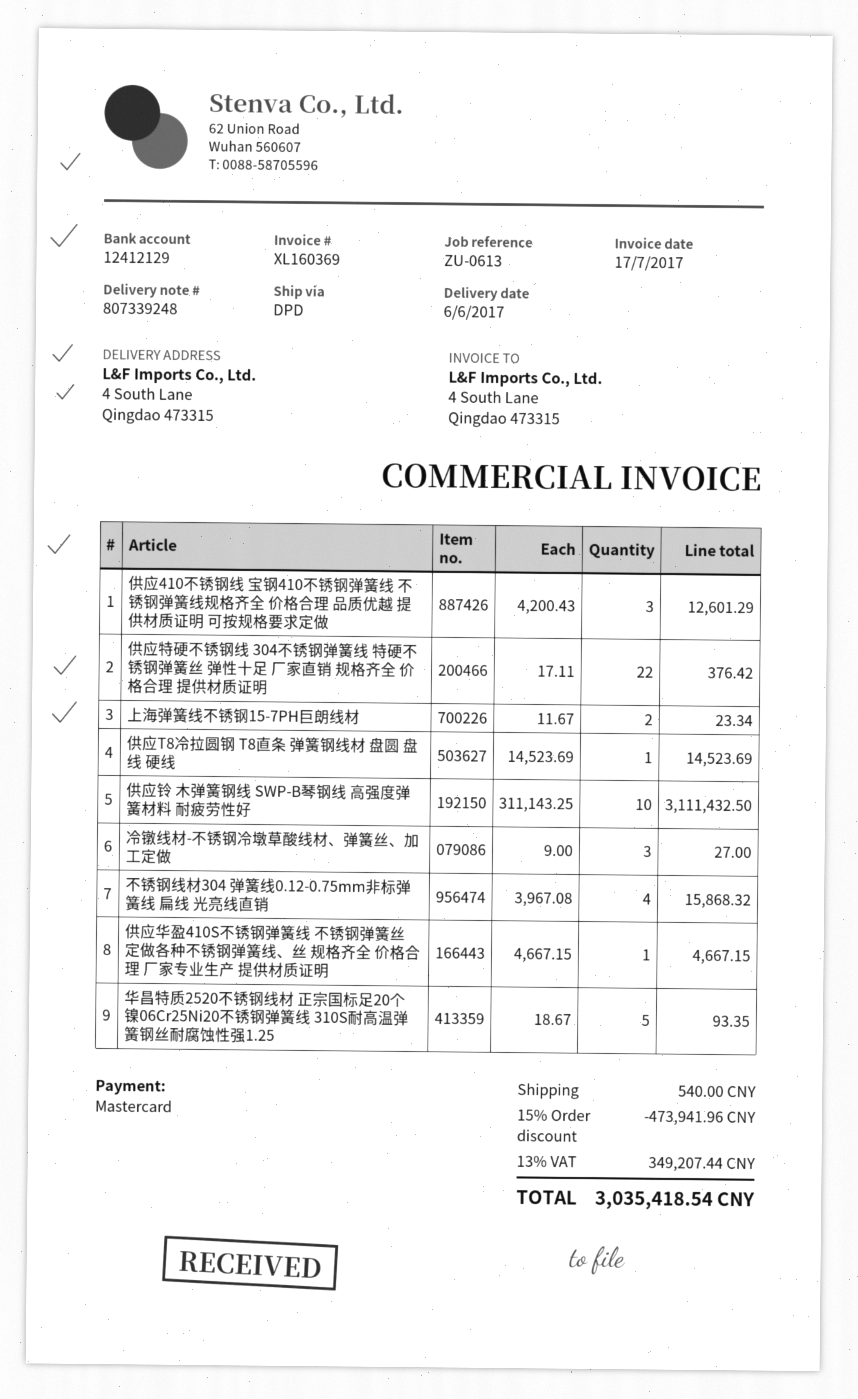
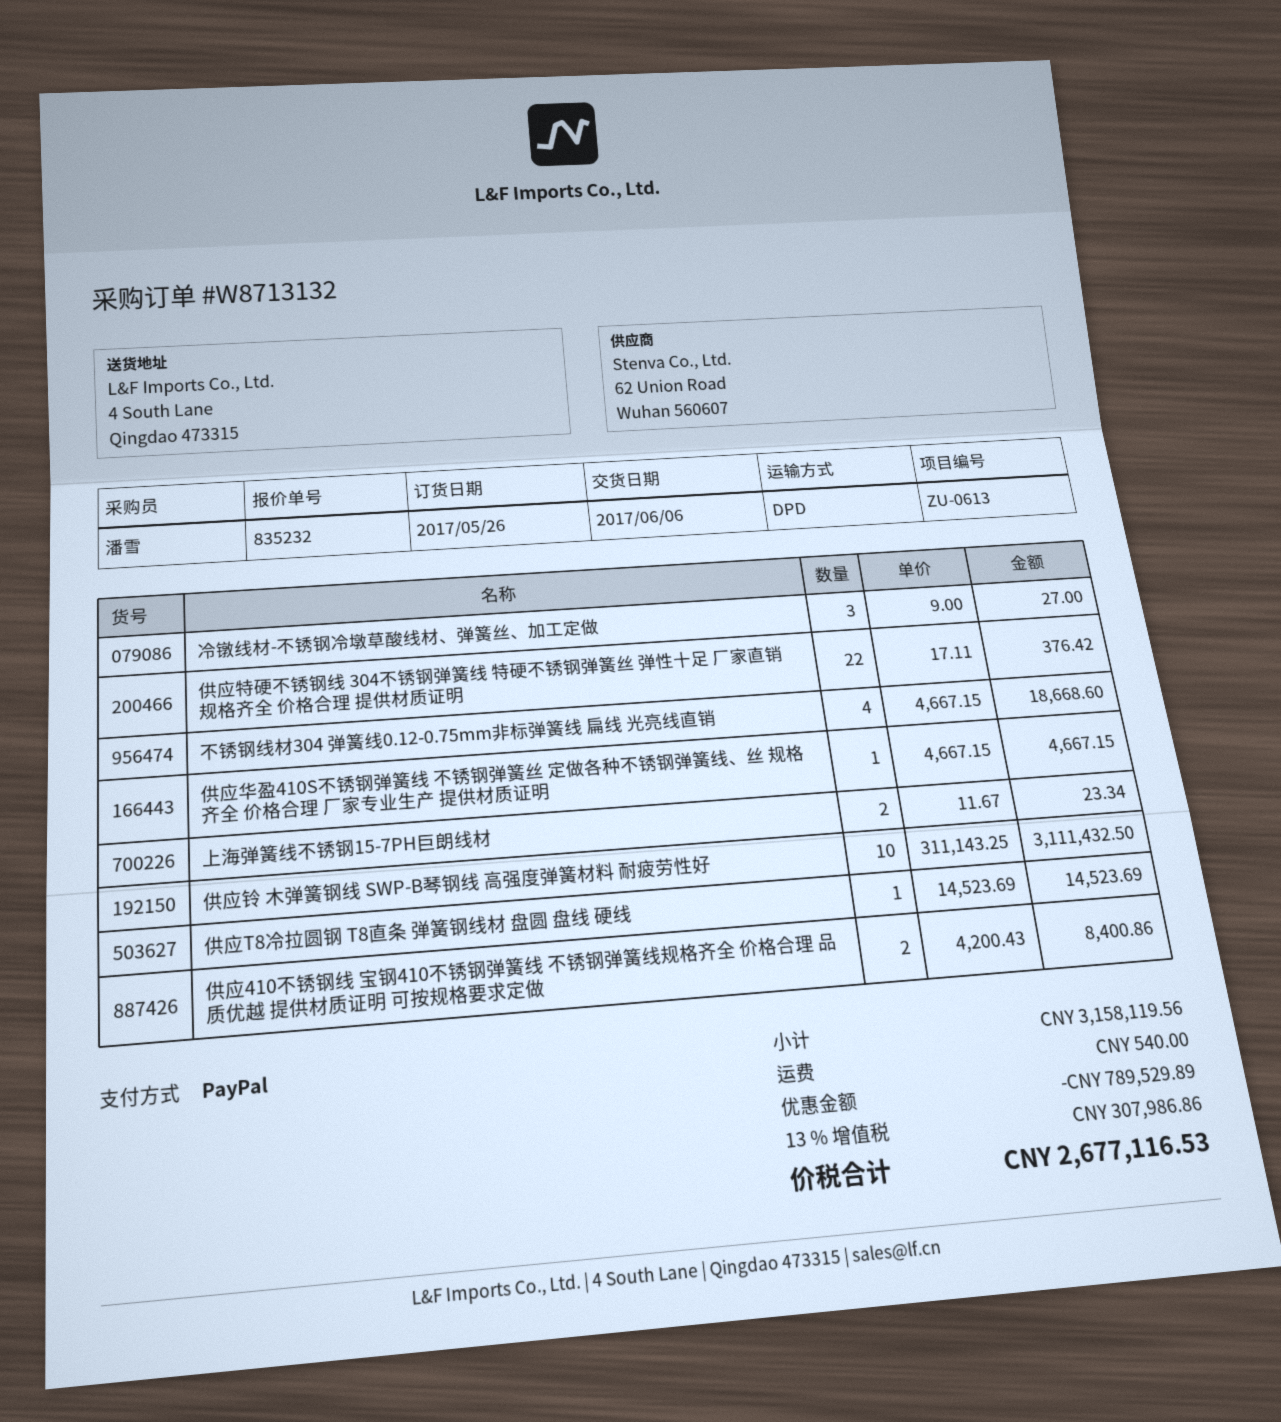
payment method: Mastercard -> PayPal
供应410不锈钢线 宝钢410不锈钢弹簧线 不锈钢弹簧线规格齐全 价格合理 品质优越 提供材质证明 可按规格要求定做: 3 x 4200.43 = 12601.29 -> 2 x 4200.43 = 8400.86
不锈钢线材304 弹簧线0.12-0.75mm非标弹簧线 扁线 光亮线直销: 4 x 3967.08 = 15868.32 -> 4 x 4667.15 = 18668.60
华昌特质2520不锈钢线材 正宗国标足20个镍06Cr25Ni20不锈钢弹簧线 310S耐高温弹簧钢丝耐腐蚀性强1.25: 5 x 18.67 = 93.35 -> none
discount: 473941.96 -> 789529.89
tax: 13% = 349207.44 -> 13% = 307986.86
total: 3035418.54 -> 2677116.53

